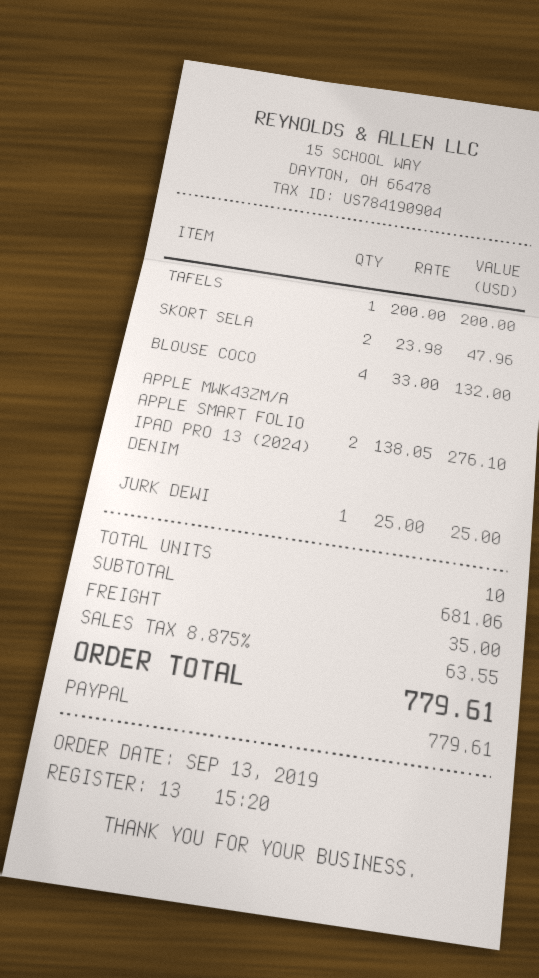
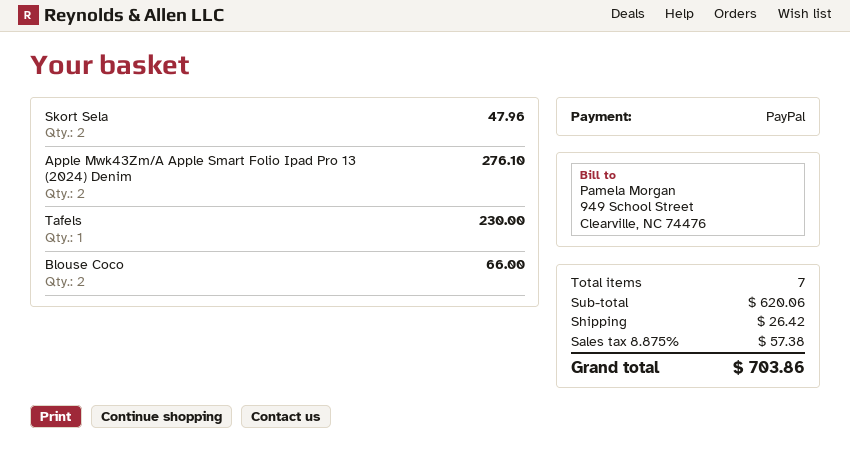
TAFELS: 1 for 200.00 -> 1 for 230.00
BLOUSE COCO: 4 for 132.00 -> 2 for 66.00
JURK DEWI: 1 for 25.00 -> none
total quantity: 10 -> 7
subtotal: 681.06 -> 620.06
shipping: 35.00 -> 26.42
tax: 8.875% = 63.55 -> 8.875% = 57.38
total: 779.61 -> 703.86

